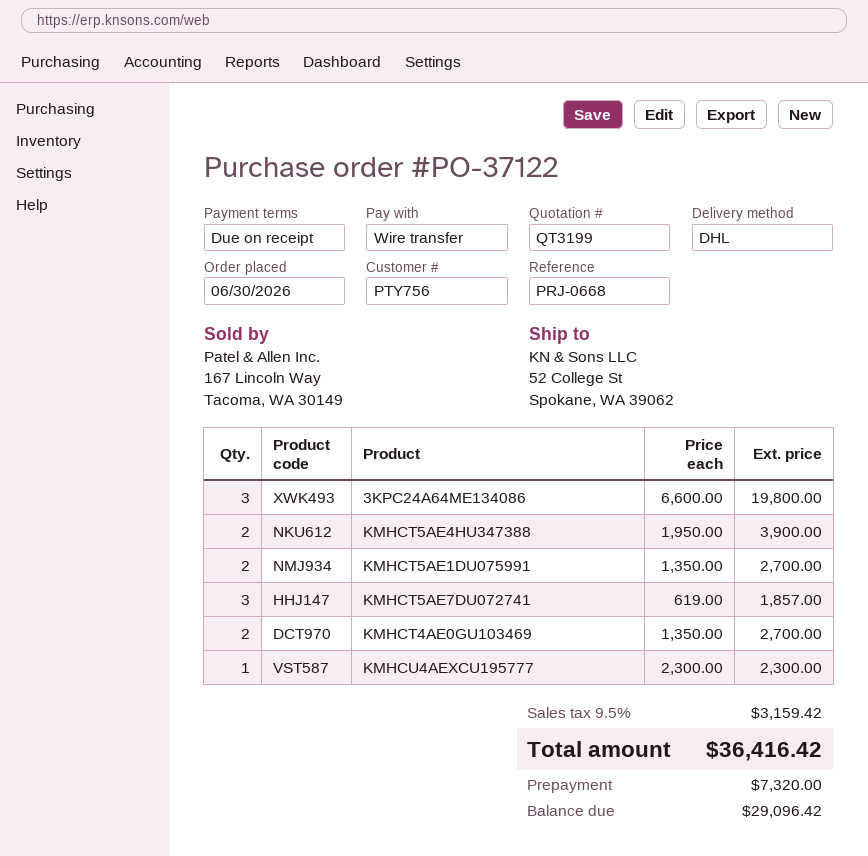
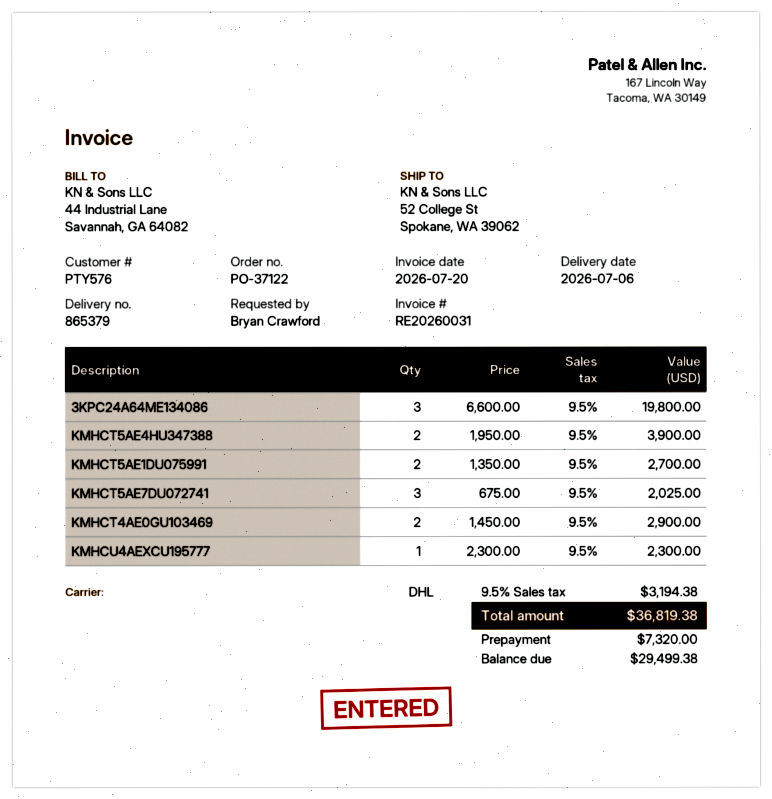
customer number: PTY756 -> PTY576
KMHCT5AE7DU072741: 3 x 619.00 = 1857.00 -> 3 x 675.00 = 2025.00
KMHCT4AE0GU103469: 2 x 1350.00 = 2700.00 -> 2 x 1450.00 = 2900.00
tax: 9.5% = 3159.42 -> 9.5% = 3194.38
total: 36416.42 -> 36819.38
balance: 29096.42 -> 29499.38

